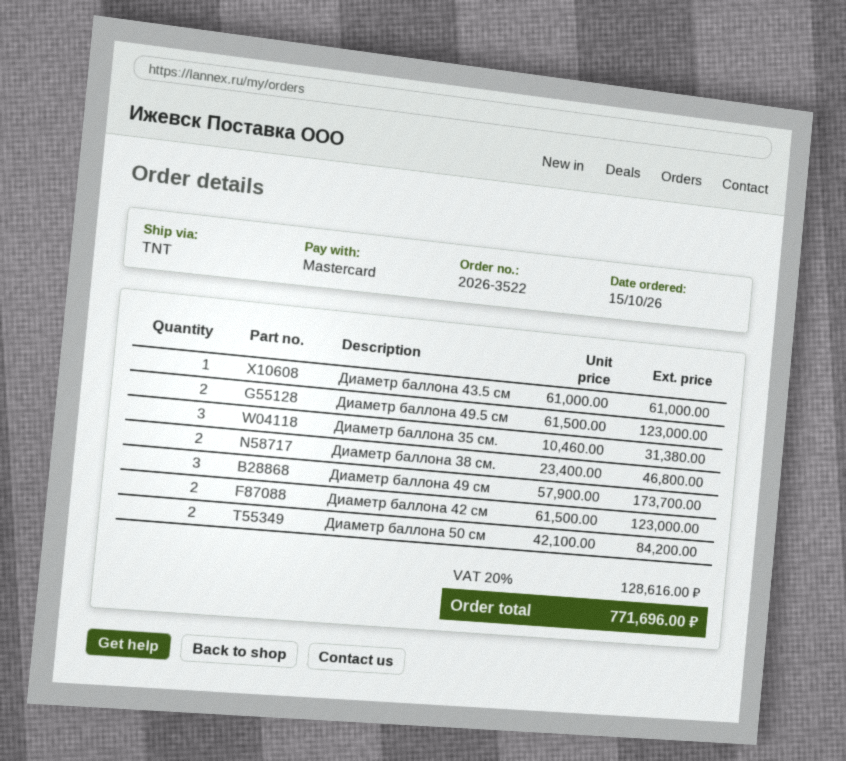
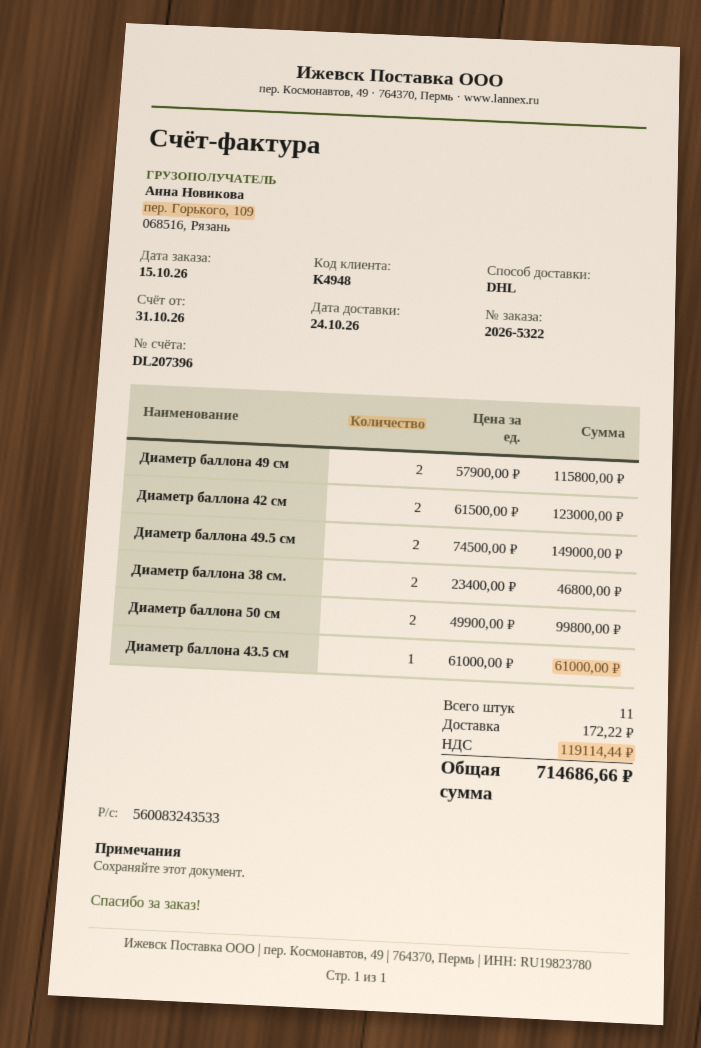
order number: 2026-3522 -> 2026-5322
shipping method: TNT -> DHL
Диаметр баллона 49.5 см: 2 x 61500.00 = 123000.00 -> 2 x 74500.00 = 149000.00
Диаметр баллона 35 см.: 3 x 10460.00 = 31380.00 -> none
Диаметр баллона 49 см: 3 x 57900.00 = 173700.00 -> 2 x 57900.00 = 115800.00
Диаметр баллона 50 см: 2 x 42100.00 = 84200.00 -> 2 x 49900.00 = 99800.00
shipping: none -> 172.22
tax: 128616.00 -> 119114.44
total: 771696.00 -> 714686.66

